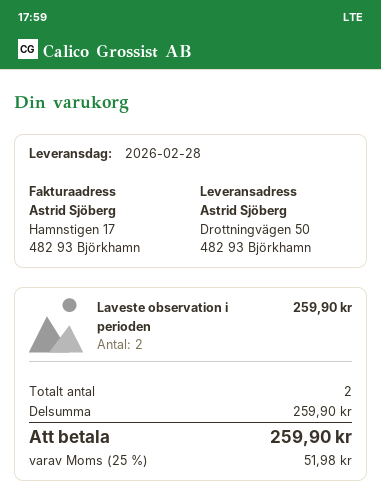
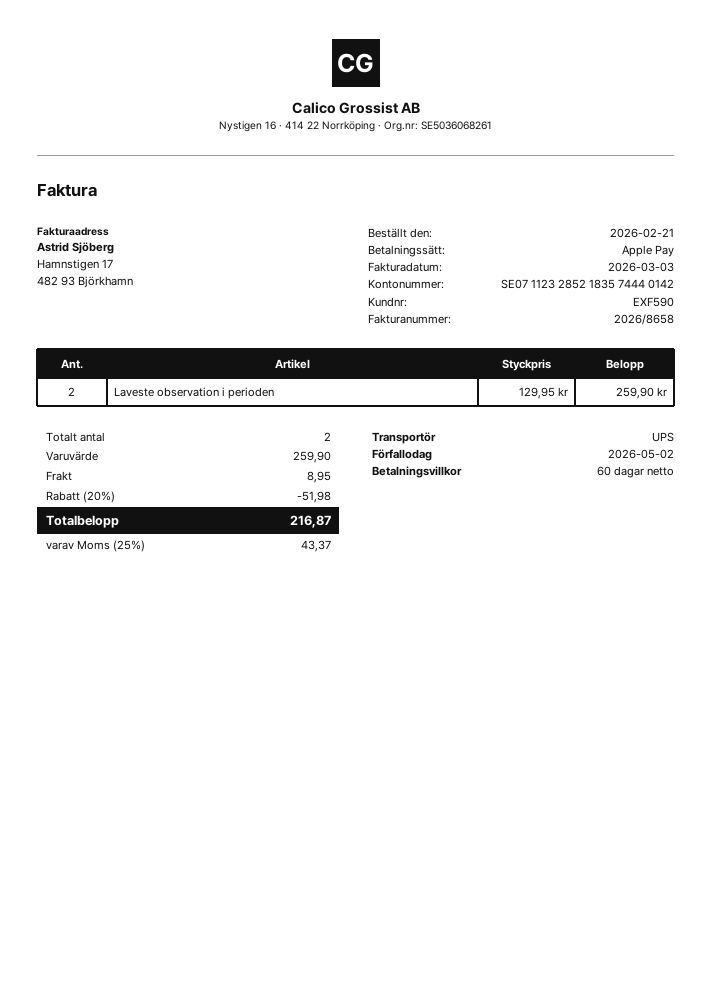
discount: none -> 20% = 51.98
shipping: none -> 8.95
tax: 25% = 51.98 -> 25% = 43.37
total: 259.90 -> 216.87

